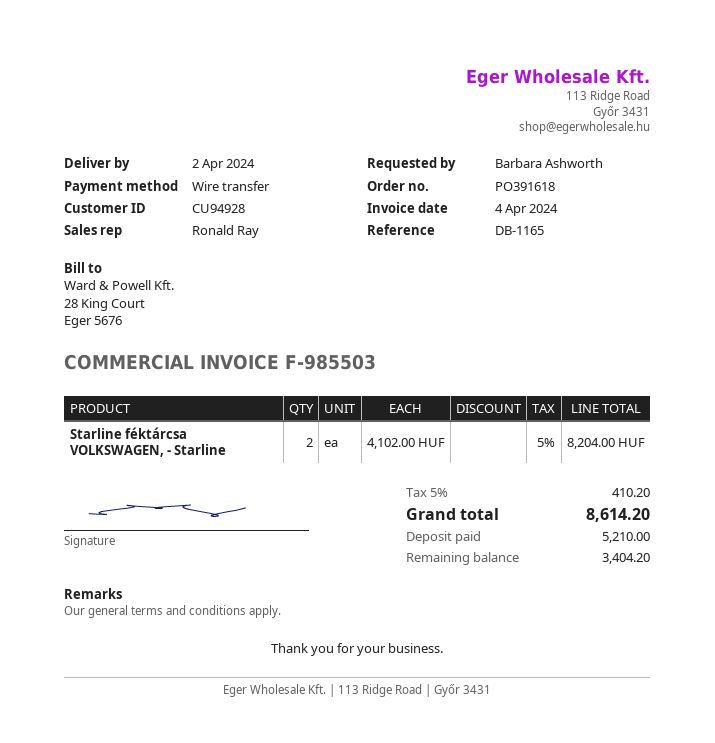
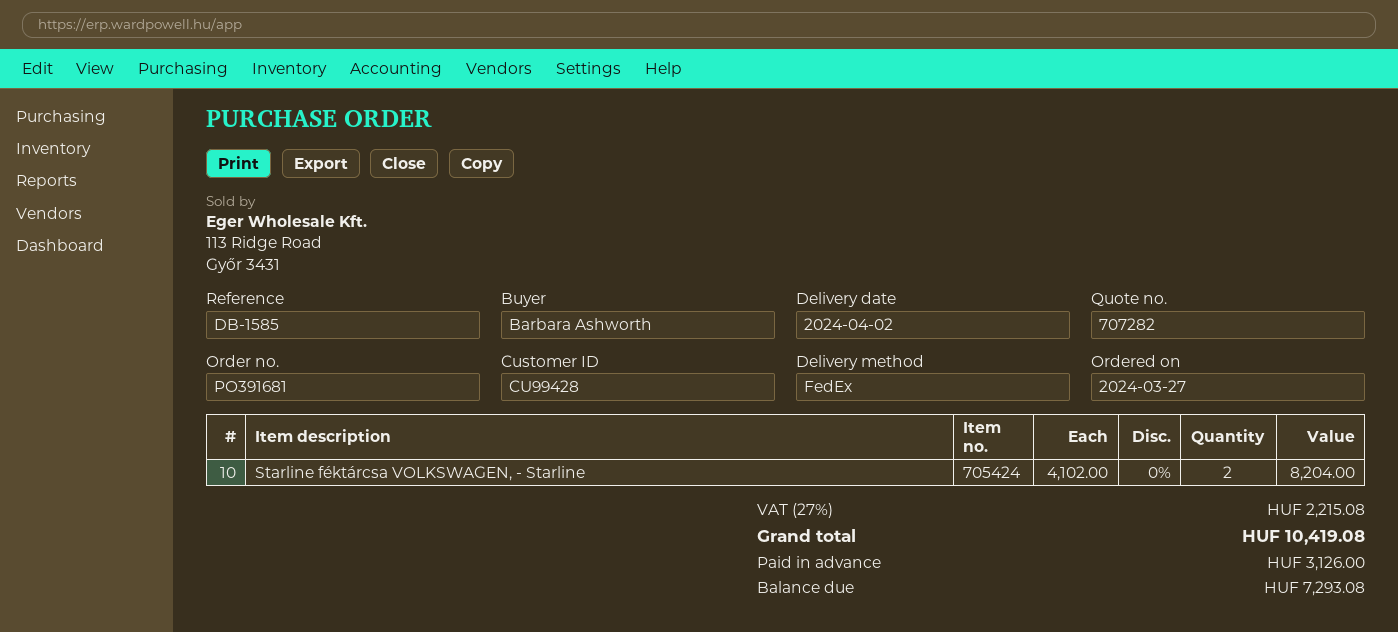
order number: PO391618 -> PO391681
customer number: CU94928 -> CU99428
reference: DB-1165 -> DB-1585
tax: 5% = 410.20 -> 27% = 2215.08
total: 8614.20 -> 10419.08
deposit: 5210.00 -> 3126.00
balance: 3404.20 -> 7293.08

